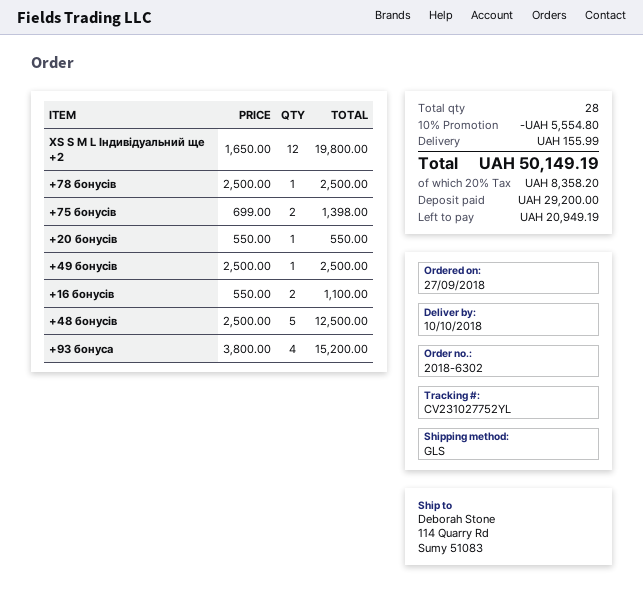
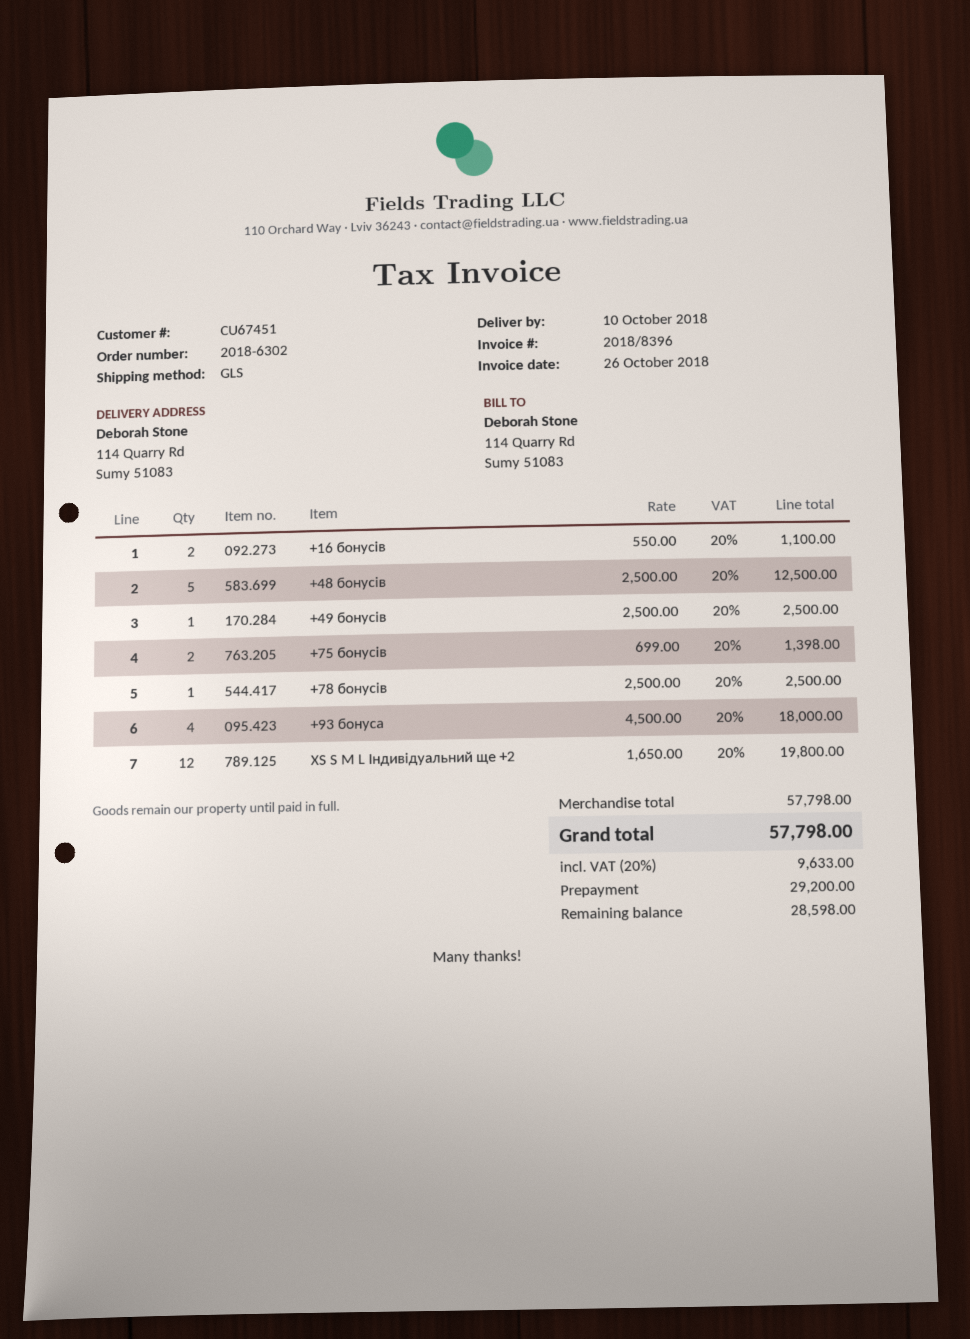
+20 бонусів: 1 x 550.00 = 550.00 -> none
+93 бонуса: 4 x 3800.00 = 15200.00 -> 4 x 4500.00 = 18000.00
discount: 10% = 5554.80 -> none
shipping: 155.99 -> none
tax: 20% = 8358.20 -> 20% = 9633.00
total: 50149.19 -> 57798.00
balance: 20949.19 -> 28598.00

